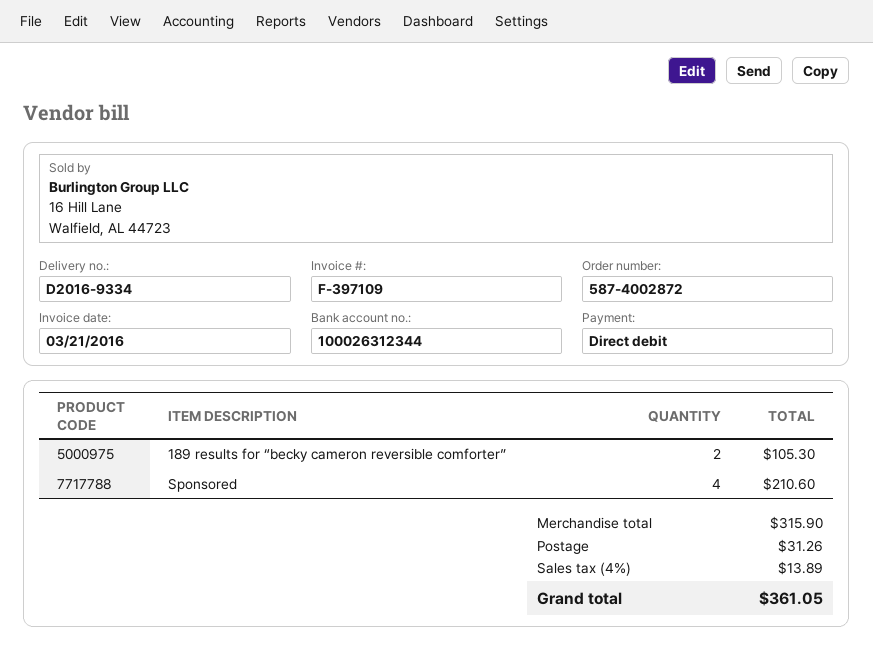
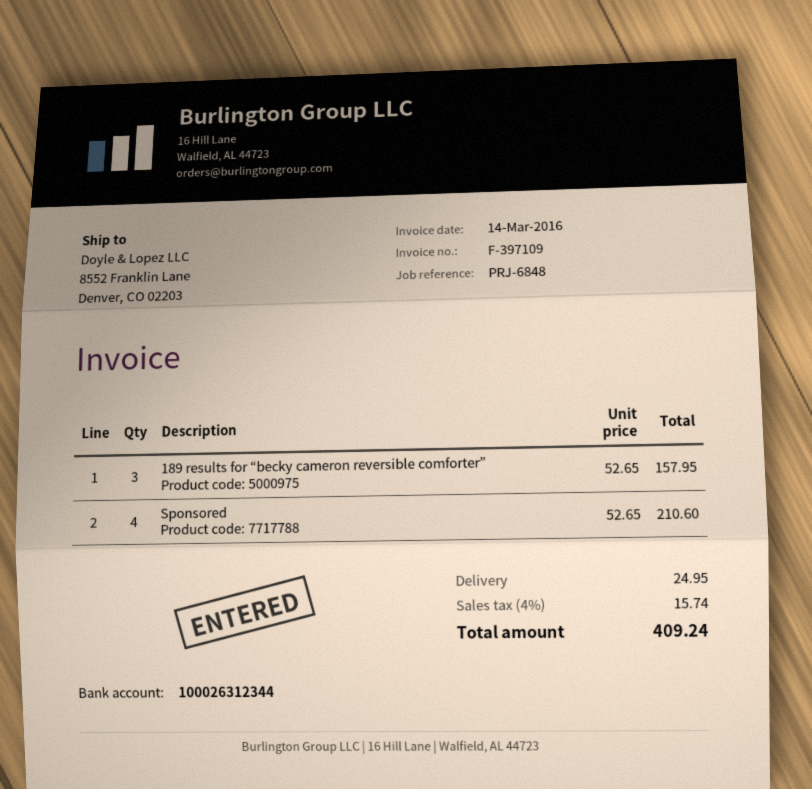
invoice date: 2016-03-21 -> 2016-03-14
189 results for “becky cameron reversible comforter”: 2 for 105.30 -> 3 for 157.95
shipping: 31.26 -> 24.95
tax: 4% = 13.89 -> 4% = 15.74
total: 361.05 -> 409.24

